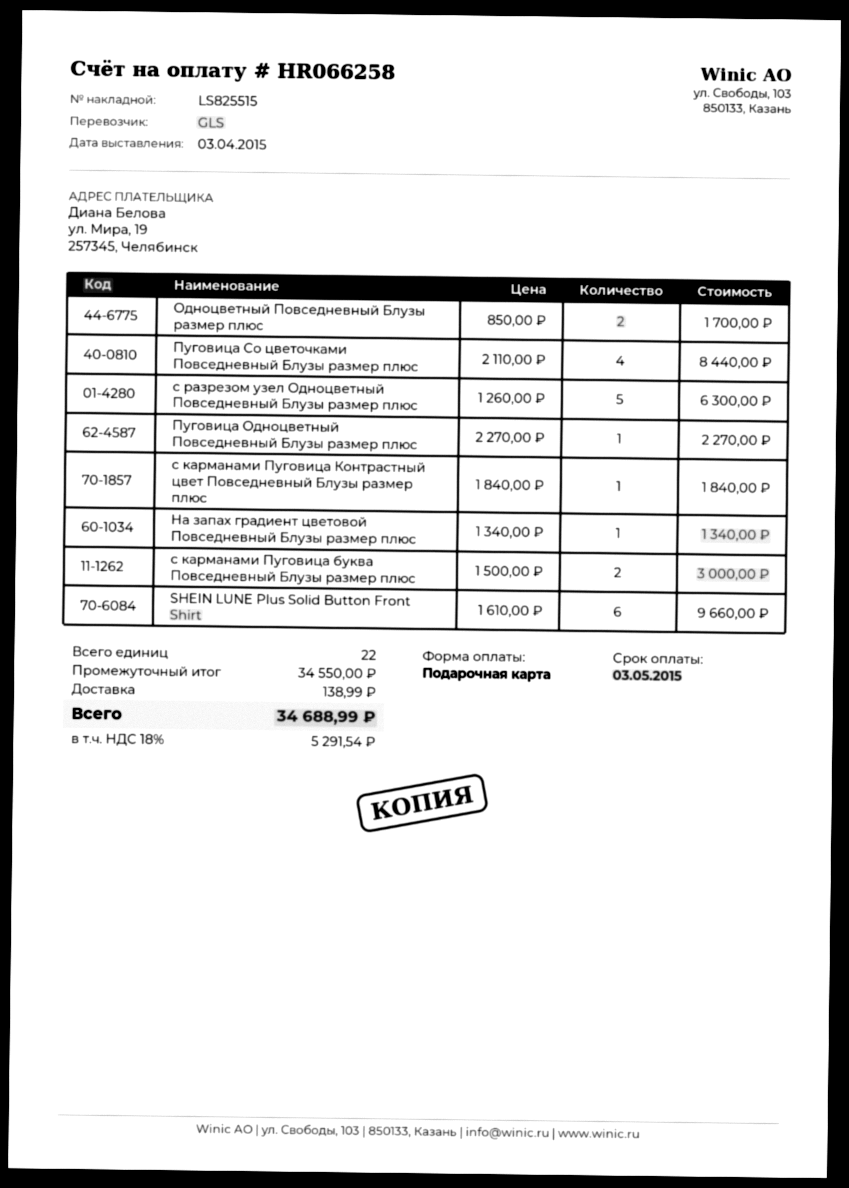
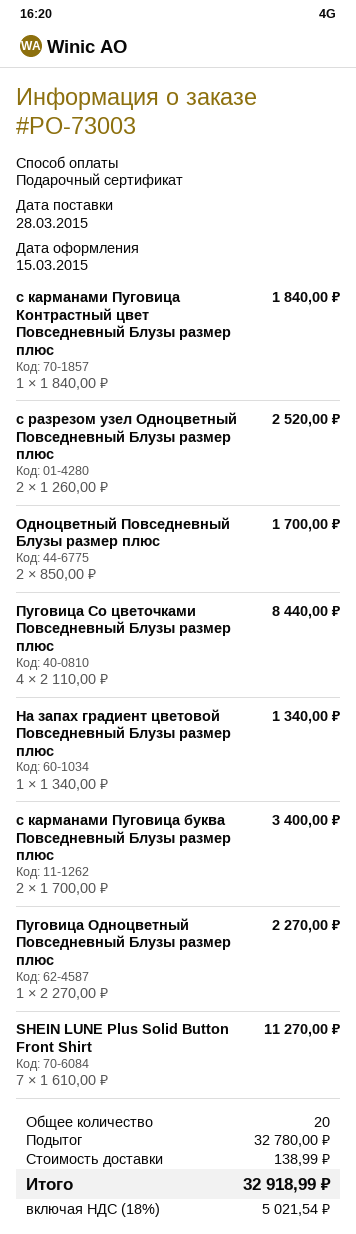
с разрезом узел Одноцветный Повседневный Блузы размер плюс: 5 x 1260.00 = 6300.00 -> 2 x 1260.00 = 2520.00
с карманами Пуговица буква Повседневный Блузы размер плюс: 2 x 1500.00 = 3000.00 -> 2 x 1700.00 = 3400.00
SHEIN LUNE Plus Solid Button Front Shirt: 6 x 1610.00 = 9660.00 -> 7 x 1610.00 = 11270.00
total quantity: 22 -> 20
subtotal: 34550.00 -> 32780.00
tax: 18% = 5291.54 -> 18% = 5021.54
total: 34688.99 -> 32918.99

